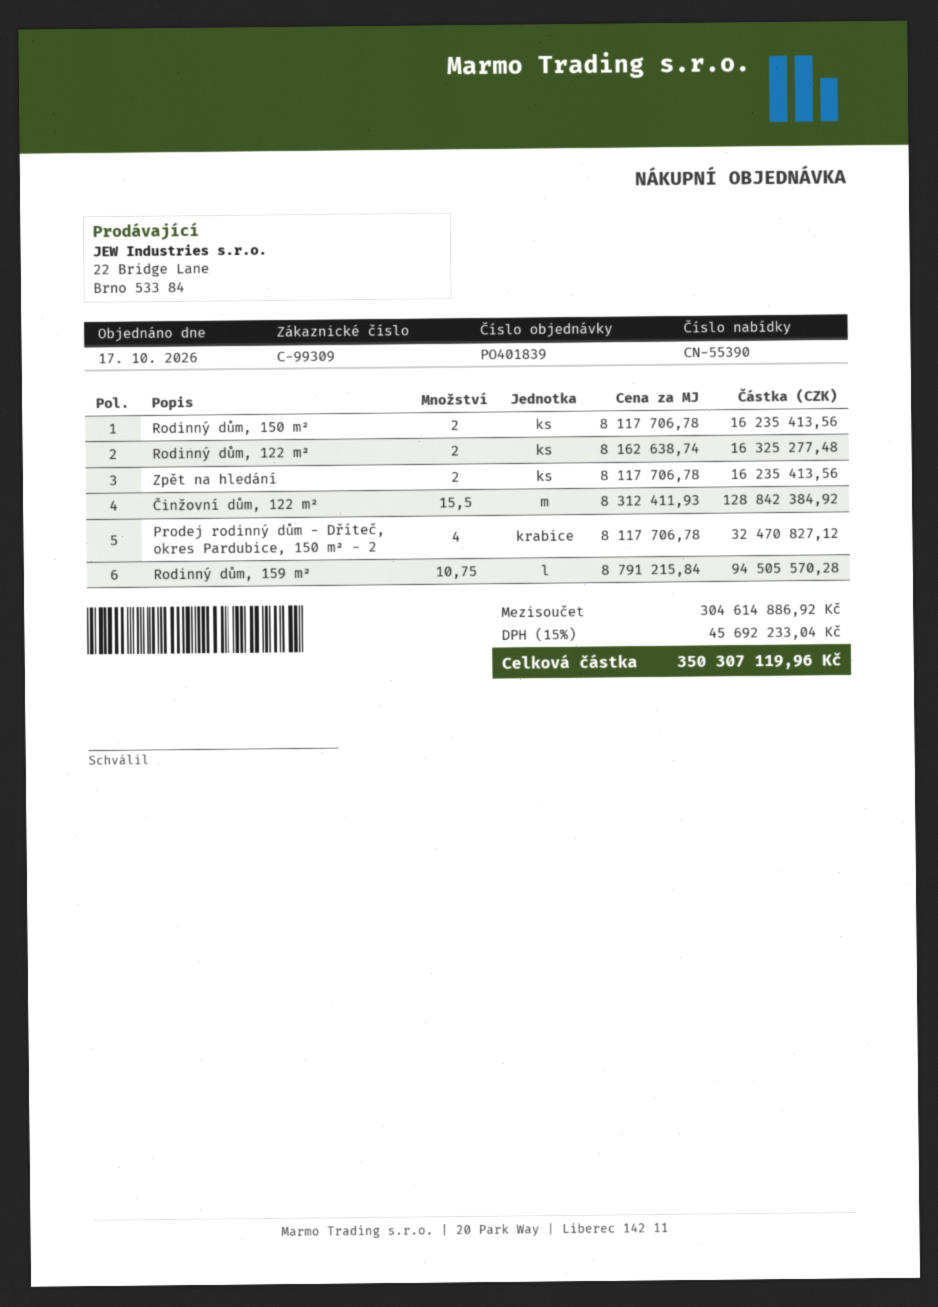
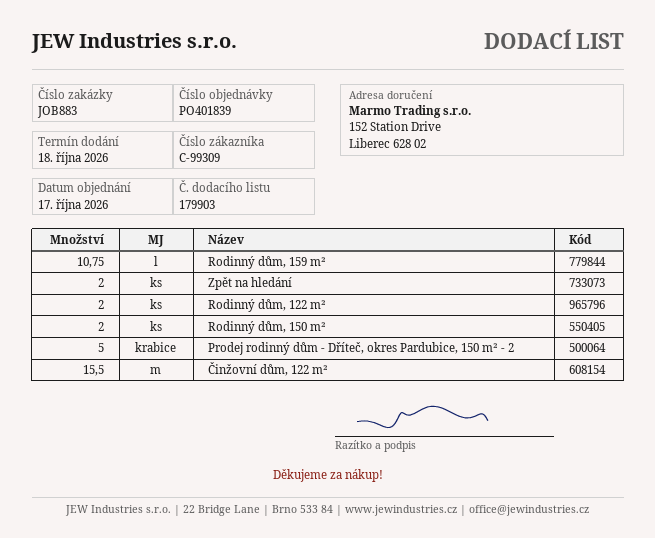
Prodej rodinný dům - Dříteč, okres Pardubice, 150 m² - 2: 4 -> 5

